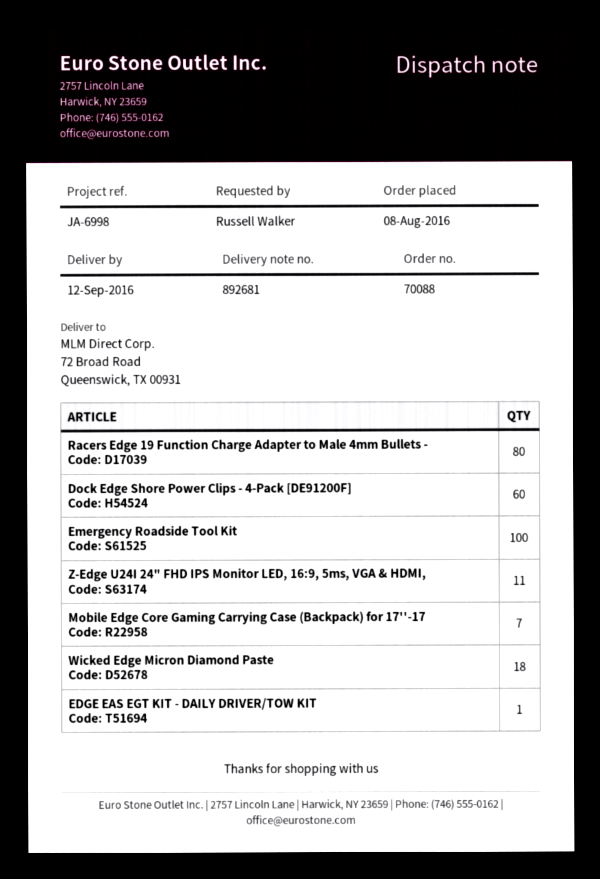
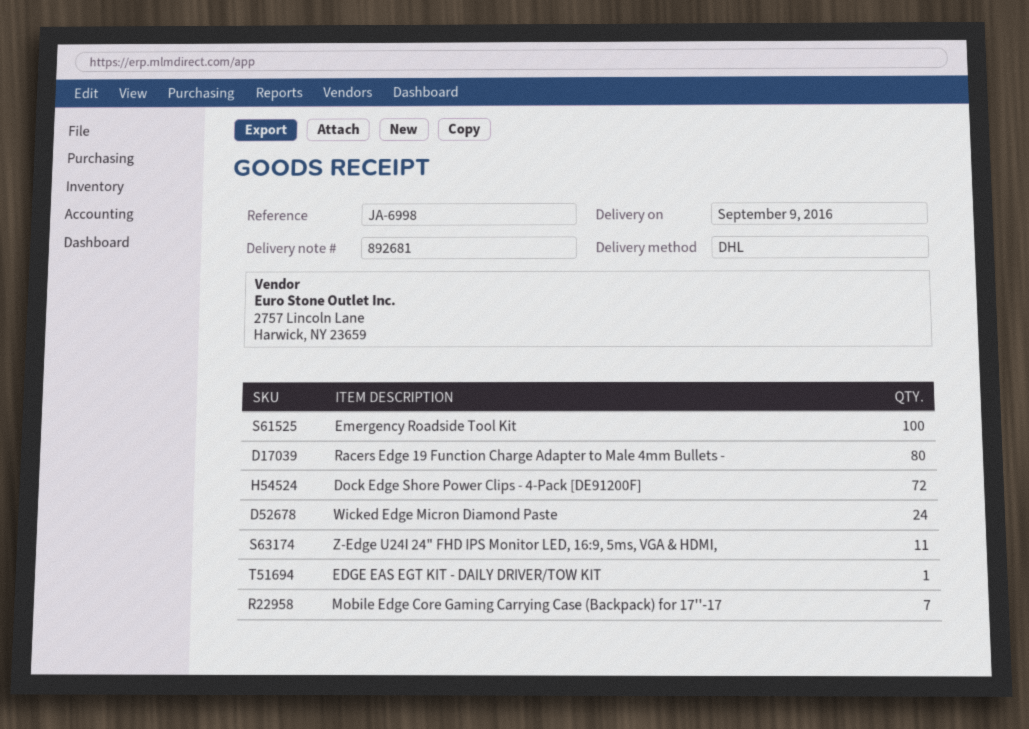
delivery date: 2016-09-12 -> 2016-09-09
Dock Edge Shore Power Clips - 4-Pack [DE91200F]: 60 -> 72
Wicked Edge Micron Diamond Paste: 18 -> 24

